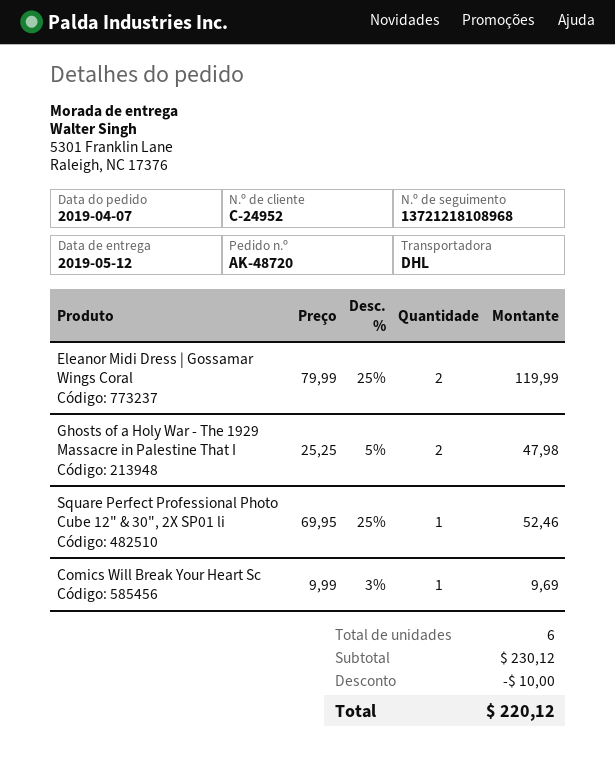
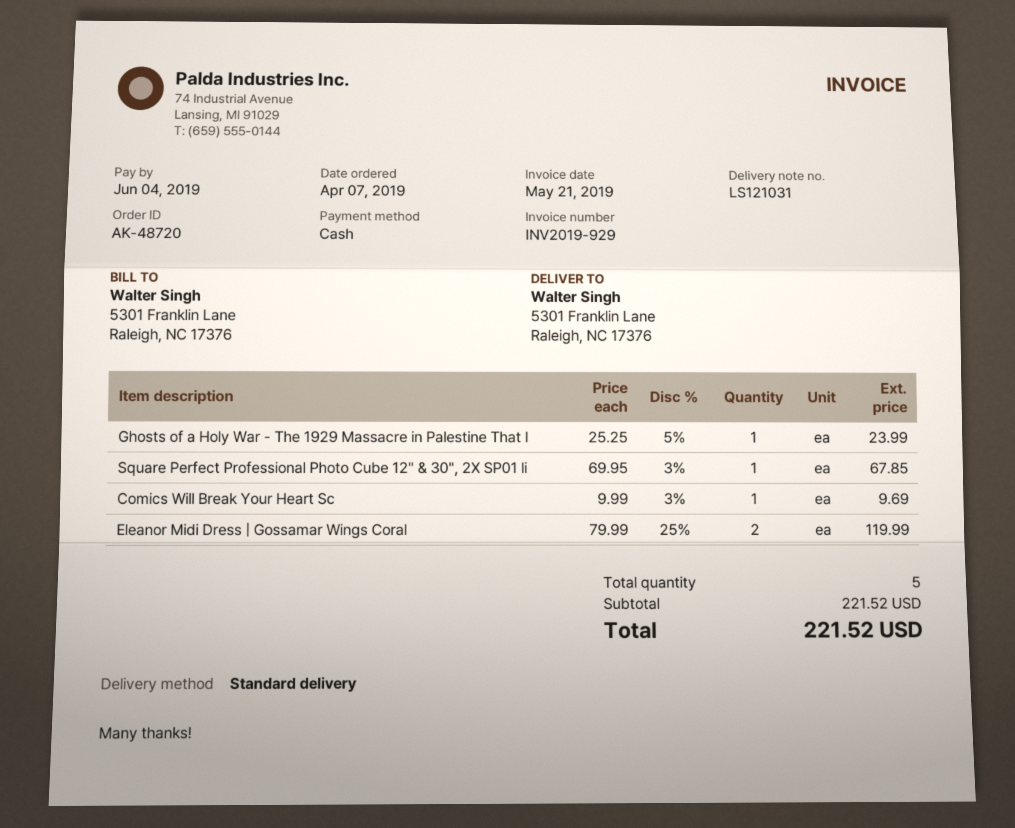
shipping method: DHL -> standard
Ghosts of a Holy War - The 1929 Massacre in Palestine That I: 2 x 25.25 - 5% = 47.98 -> 1 x 25.25 - 5% = 23.99
Square Perfect Professional Photo Cube 12" & 30", 2X SP01 li: 1 x 69.95 - 25% = 52.46 -> 1 x 69.95 - 3% = 67.85
total quantity: 6 -> 5
subtotal: 230.12 -> 221.52
discount: 10.00 -> none
total: 220.12 -> 221.52

